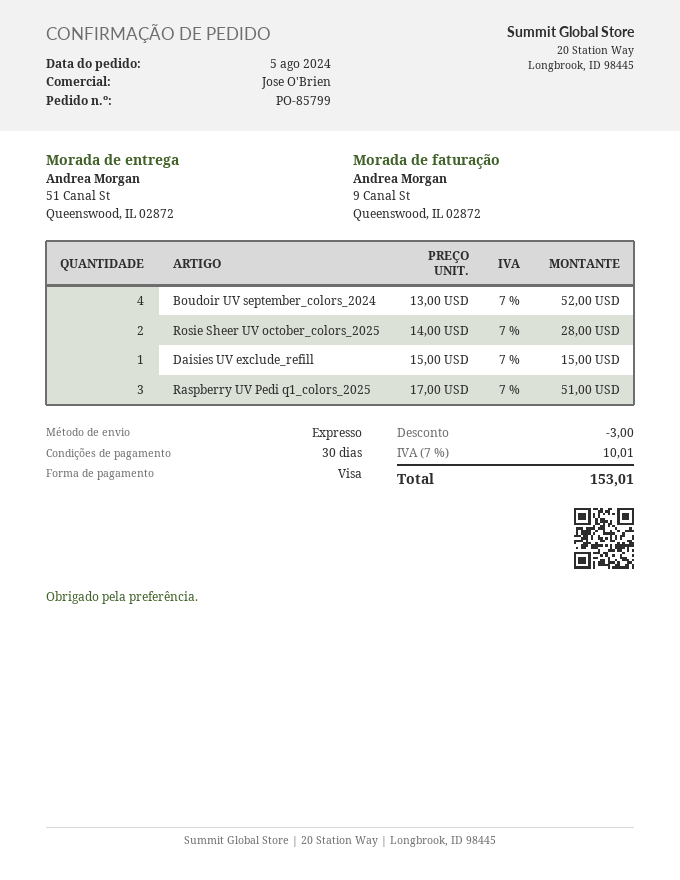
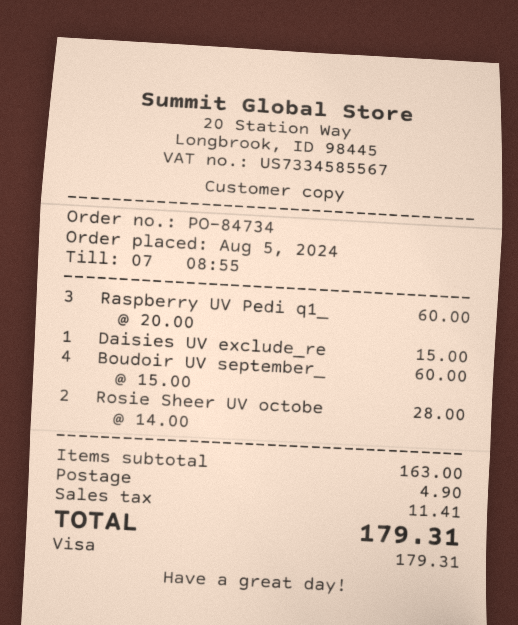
order number: PO-85799 -> PO-84734
Boudoir UV september_colors_2024: 4 x 13.00 = 52.00 -> 4 x 15.00 = 60.00
Raspberry UV Pedi q1_colors_2025: 3 x 17.00 = 51.00 -> 3 x 20.00 = 60.00
discount: 3.00 -> none
shipping: none -> 4.90
tax: 10.01 -> 11.41
total: 153.01 -> 179.31

